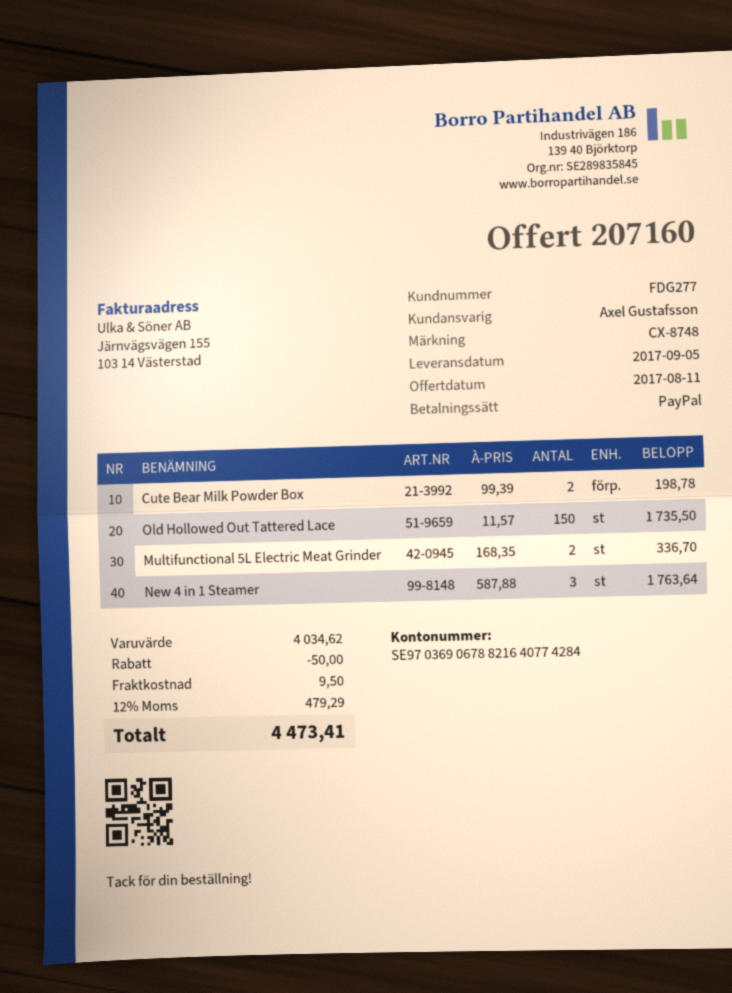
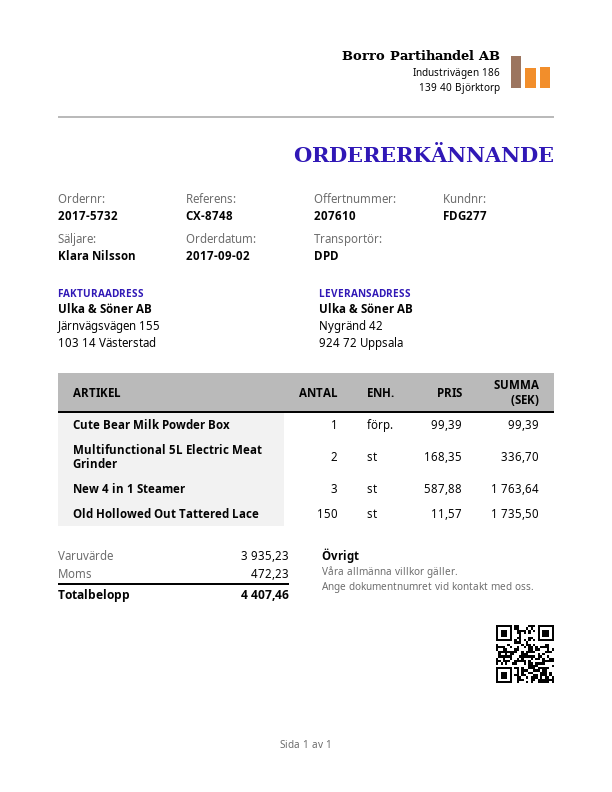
quote number: 207160 -> 207610
sales rep: Axel Gustafsson -> Klara Nilsson
Cute Bear Milk Powder Box: 2 x 99.39 = 198.78 -> 1 x 99.39 = 99.39
subtotal: 4034.62 -> 3935.23
discount: 50.00 -> none
shipping: 9.50 -> none
tax: 479.29 -> 472.23
total: 4473.41 -> 4407.46

